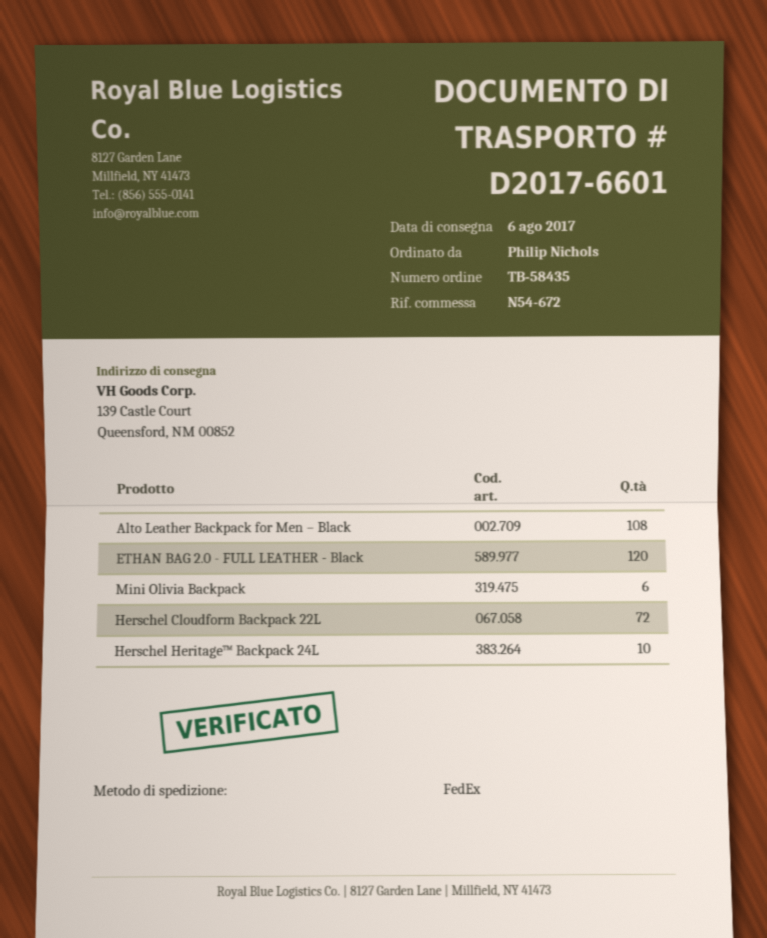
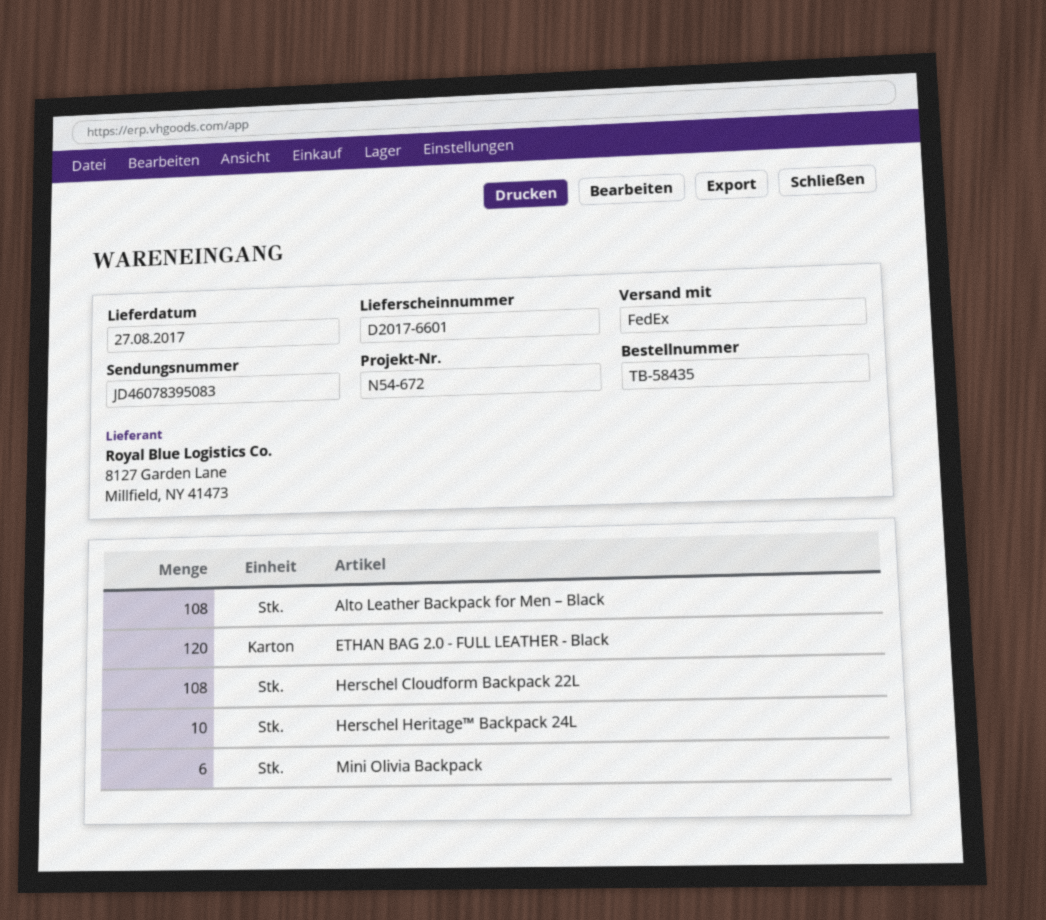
delivery date: 2017-08-06 -> 2017-08-27
Herschel Cloudform Backpack 22L: 72 -> 108

